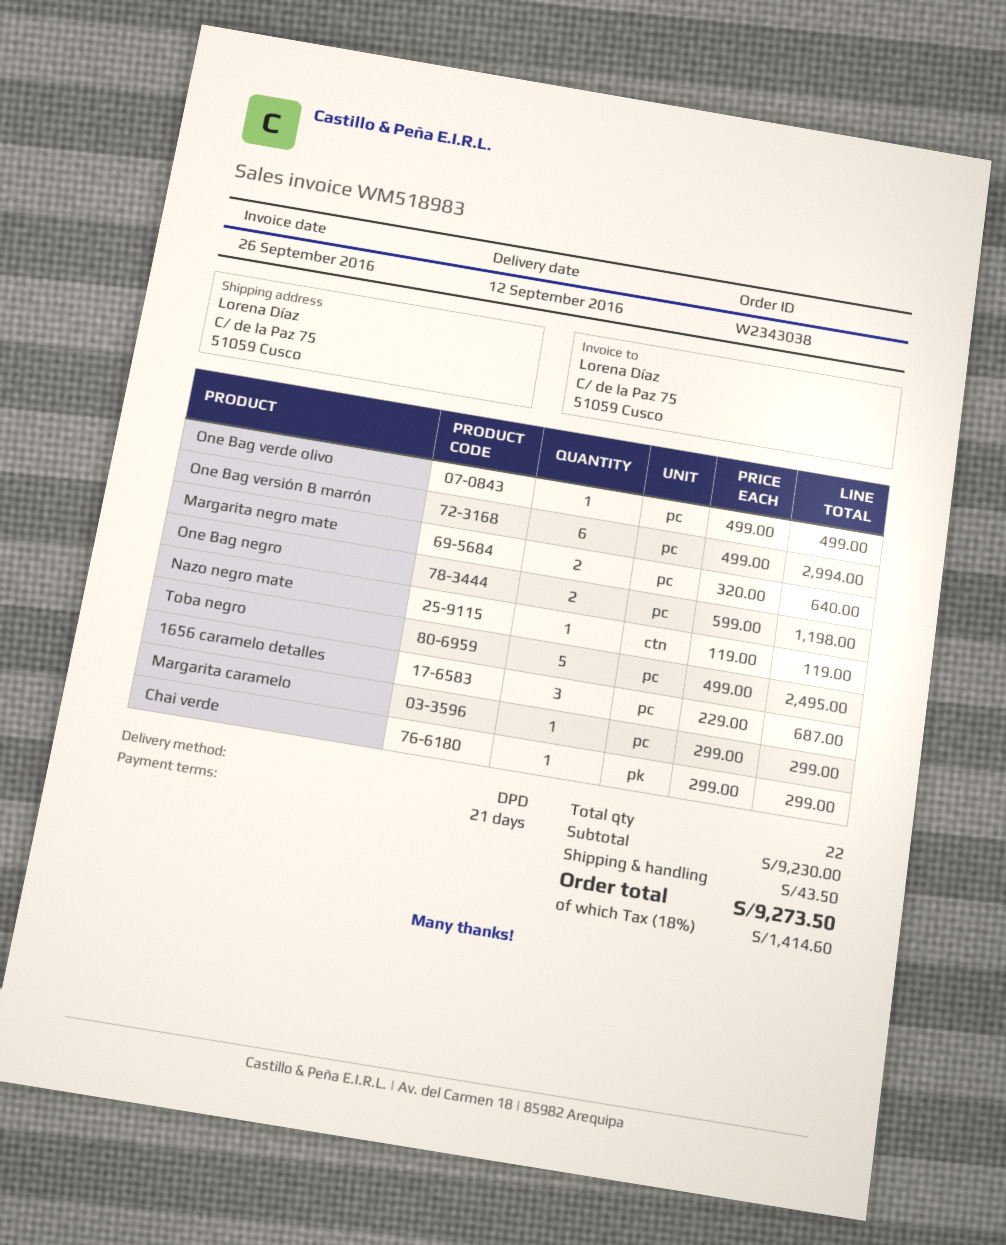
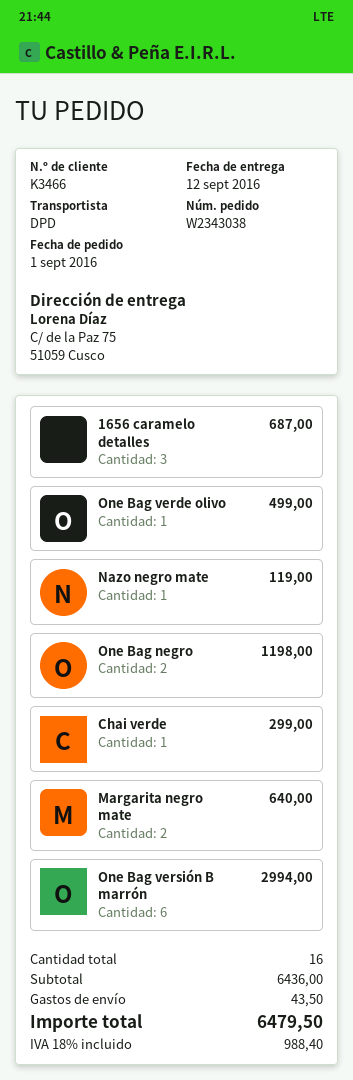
Toba negro: 5 for 2495.00 -> none
Margarita caramelo: 1 for 299.00 -> none
total quantity: 22 -> 16
subtotal: 9230.00 -> 6436.00
tax: 18% = 1414.60 -> 18% = 988.40
total: 9273.50 -> 6479.50

